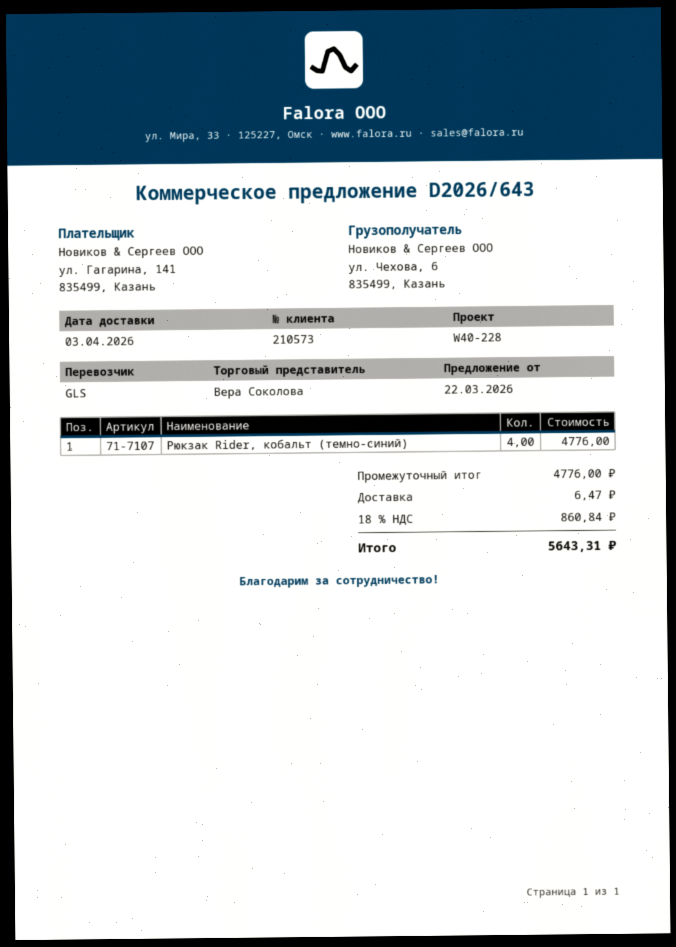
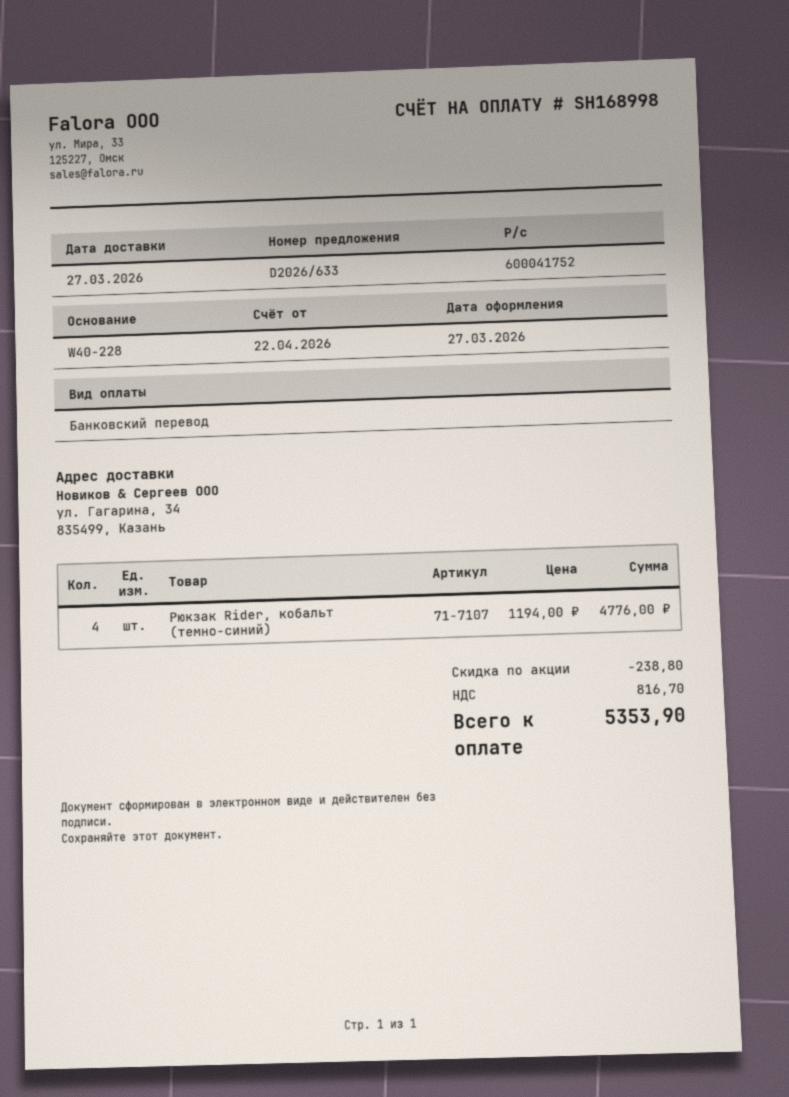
quote number: D2026/643 -> D2026/633
delivery date: 2026-04-03 -> 2026-03-27
ship to: ул. Чехова, 6, 835499, Казань -> ул. Гагарина, 34, 835499, Казань
discount: none -> 238.80
shipping: 6.47 -> none
tax: 860.84 -> 816.70
total: 5643.31 -> 5353.90

